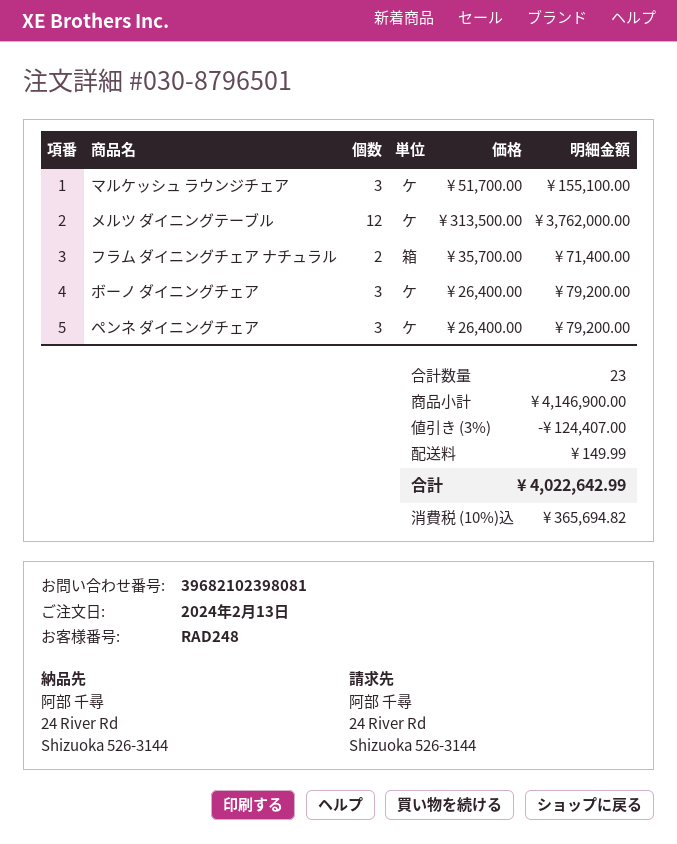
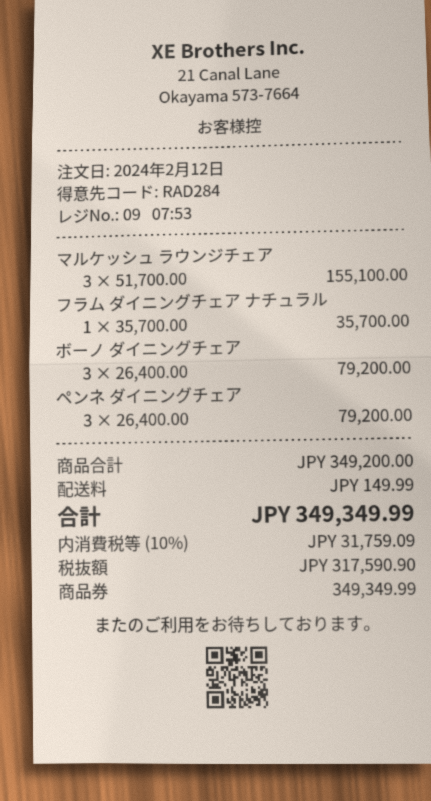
order date: 2024-02-13 -> 2024-02-12
customer number: RAD248 -> RAD284
メルツ ダイニングテーブル: 12 x 313500.00 = 3762000.00 -> none
フラム ダイニングチェア ナチュラル: 2 x 35700.00 = 71400.00 -> 1 x 35700.00 = 35700.00
subtotal: 4146900.00 -> 349200.00
discount: 3% = 124407.00 -> none
tax: 10% = 365694.82 -> 10% = 31759.09
total: 4022642.99 -> 349349.99

